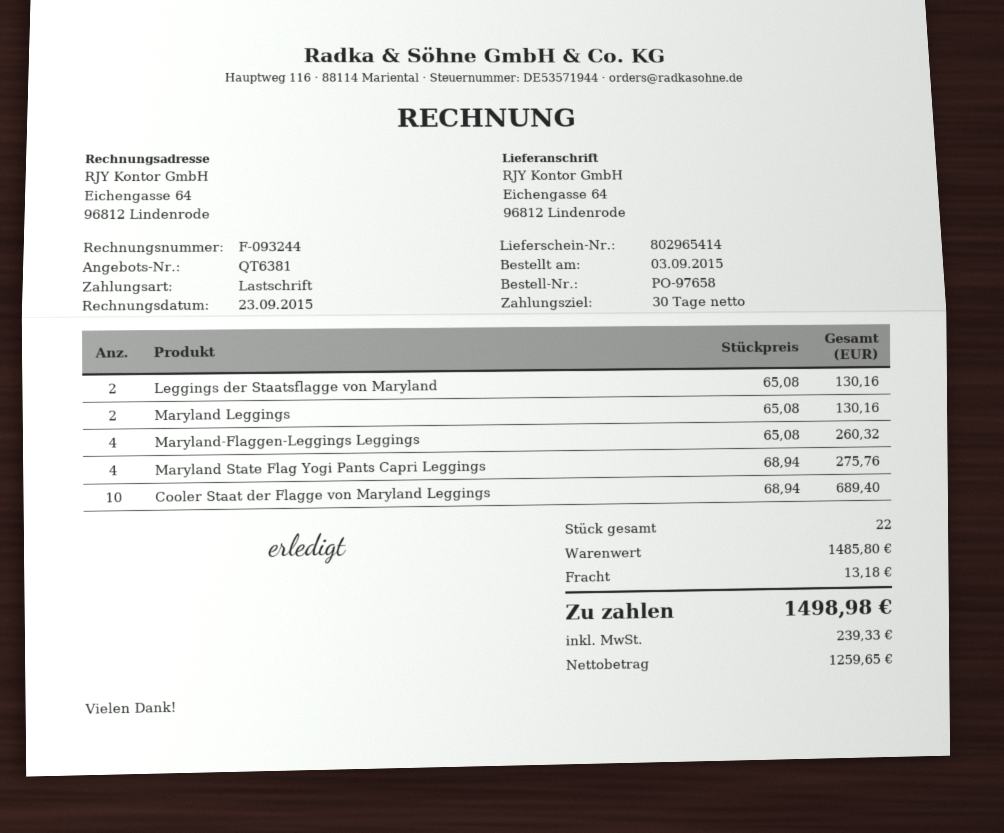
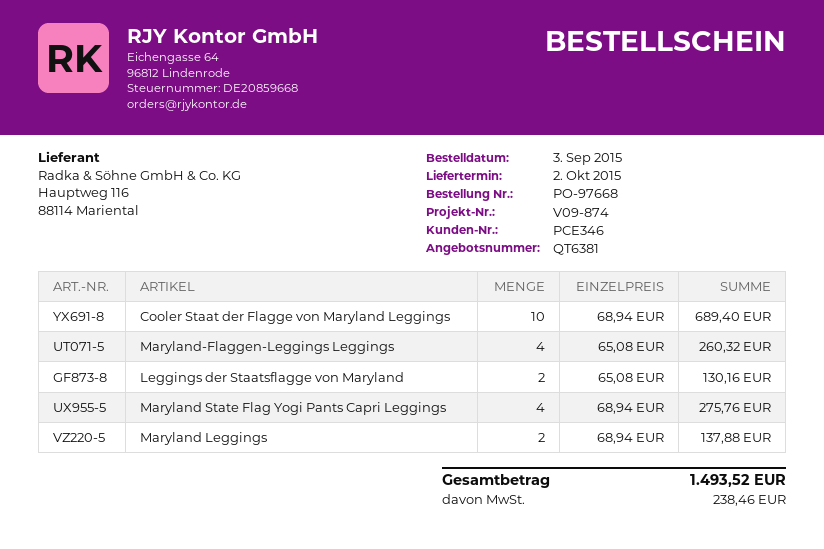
order number: PO-97658 -> PO-97668
Maryland Leggings: 2 x 65.08 = 130.16 -> 2 x 68.94 = 137.88
shipping: 13.18 -> none
tax: 239.33 -> 238.46
total: 1498.98 -> 1493.52

